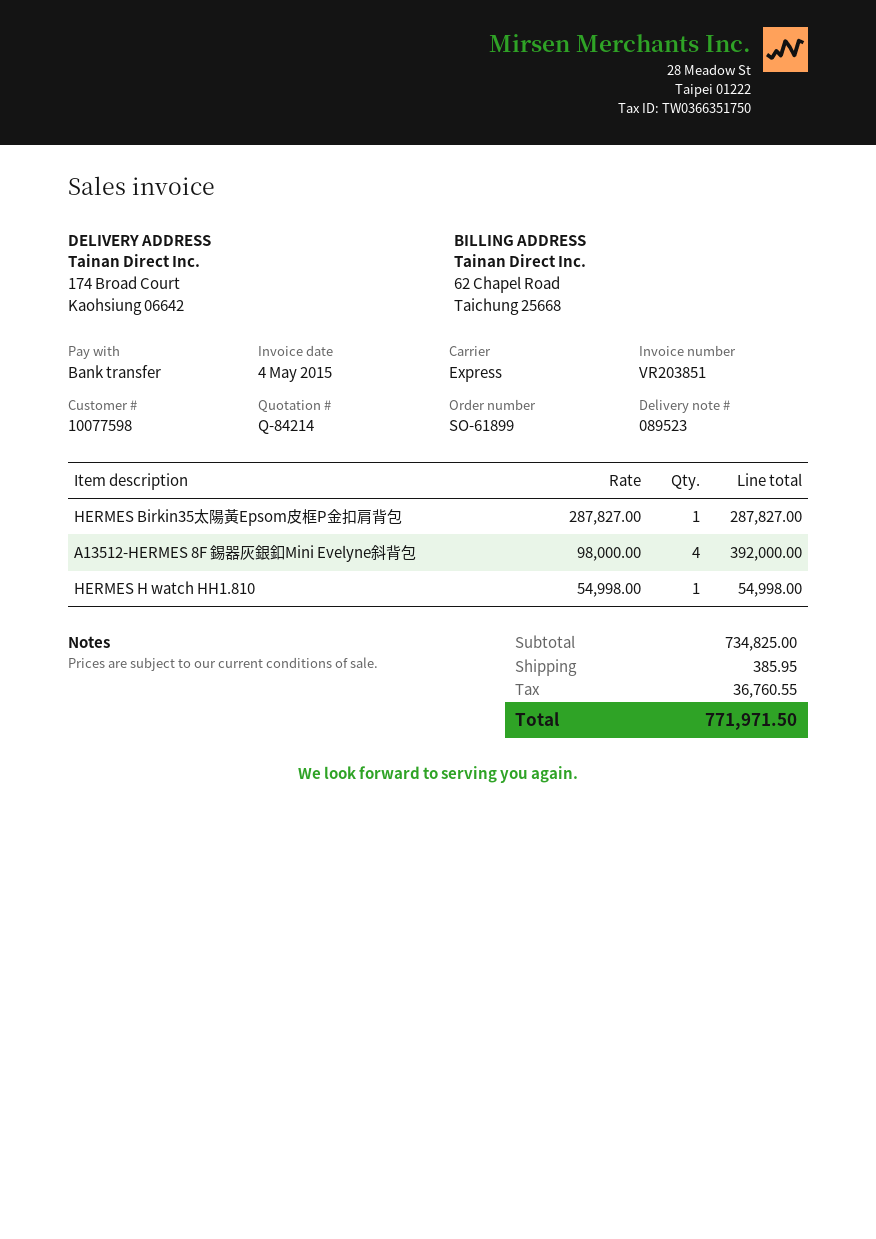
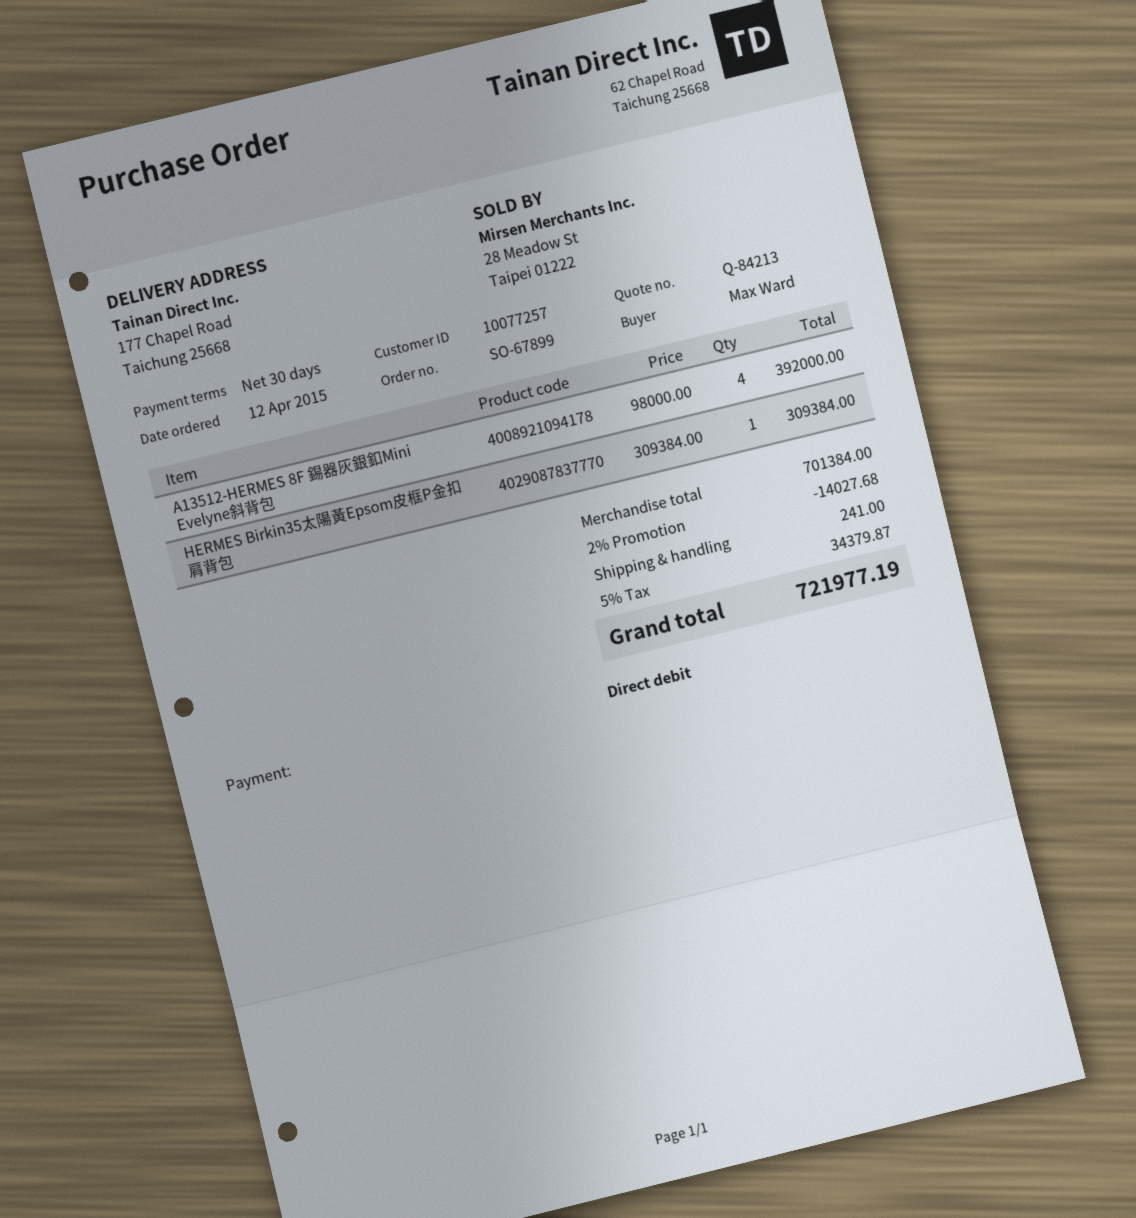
quote number: Q-84214 -> Q-84213
order number: SO-61899 -> SO-67899
customer number: 10077598 -> 10077257
payment method: bank transfer -> direct debit
ship to: 174 Broad Court, Kaohsiung 06642 -> 177 Chapel Road, Taichung 25668
HERMES Birkin35太陽黃Epsom皮框P金扣肩背包: 1 x 287827.00 = 287827.00 -> 1 x 309384.00 = 309384.00
HERMES H watch HH1.810: 1 x 54998.00 = 54998.00 -> none
subtotal: 734825.00 -> 701384.00
discount: none -> 2% = 14027.68
shipping: 385.95 -> 241.00
tax: 36760.55 -> 34379.87
total: 771971.50 -> 721977.19

